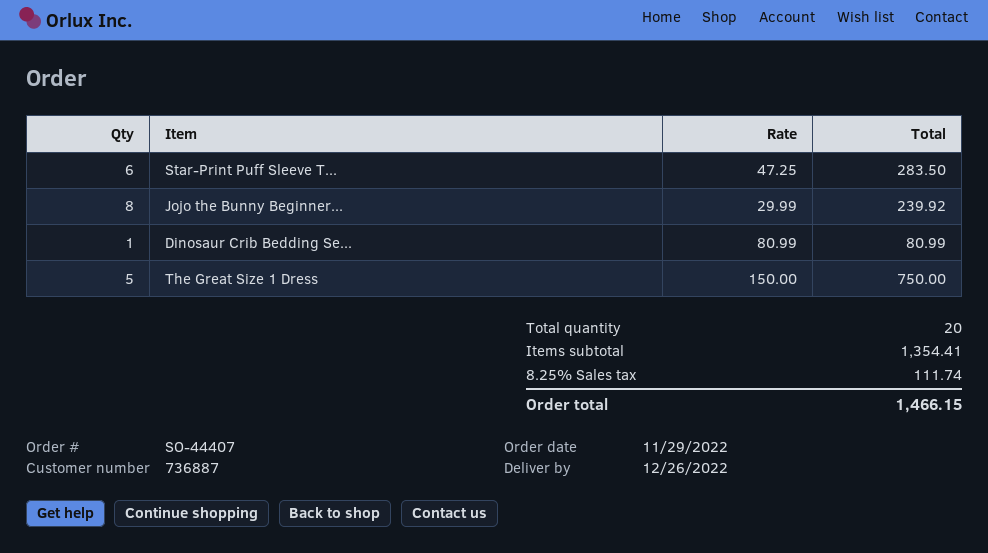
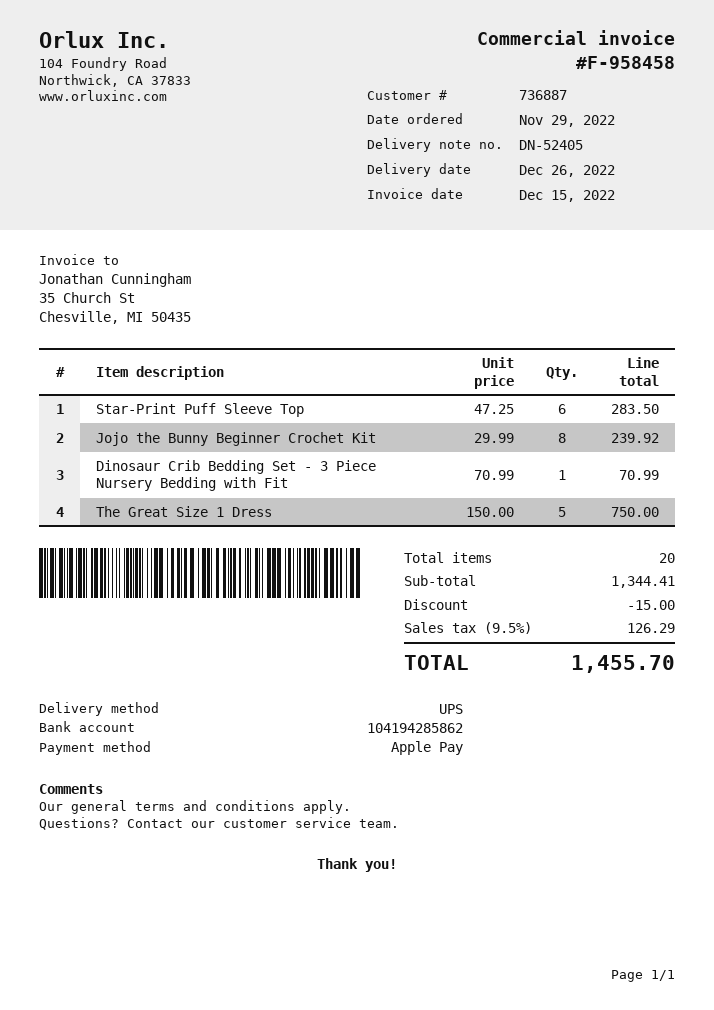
Dinosaur Crib Bedding Se...: 1 x 80.99 = 80.99 -> 1 x 70.99 = 70.99
subtotal: 1354.41 -> 1344.41
discount: none -> 15.00
tax: 8.25% = 111.74 -> 9.5% = 126.29
total: 1466.15 -> 1455.70

